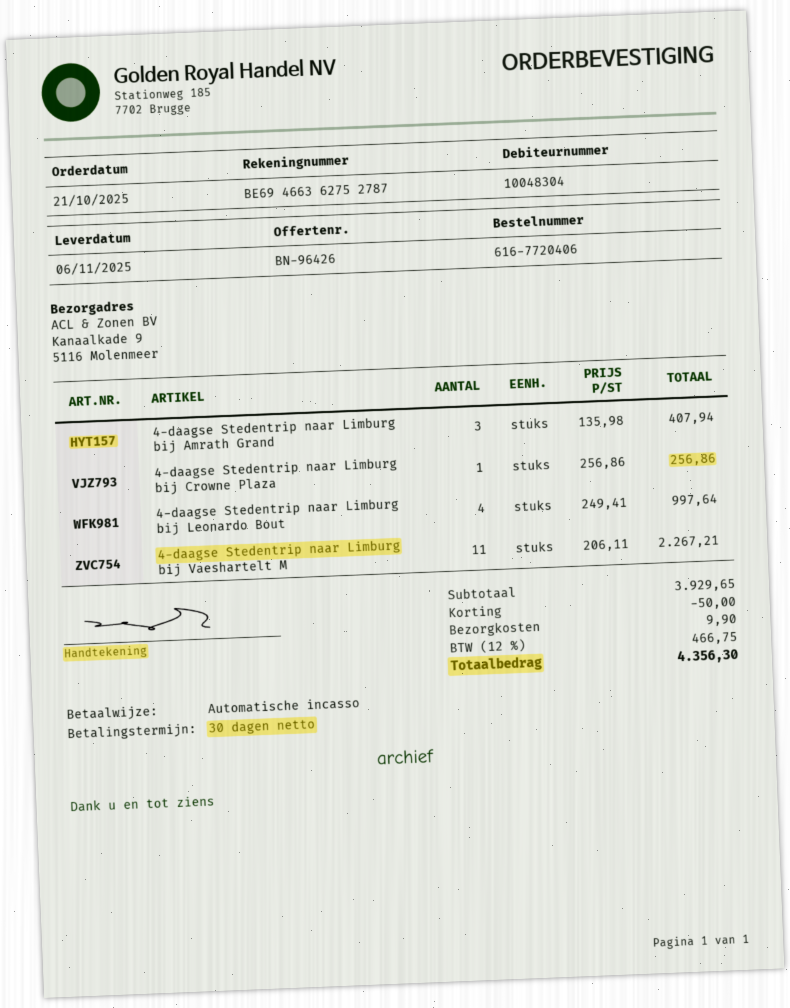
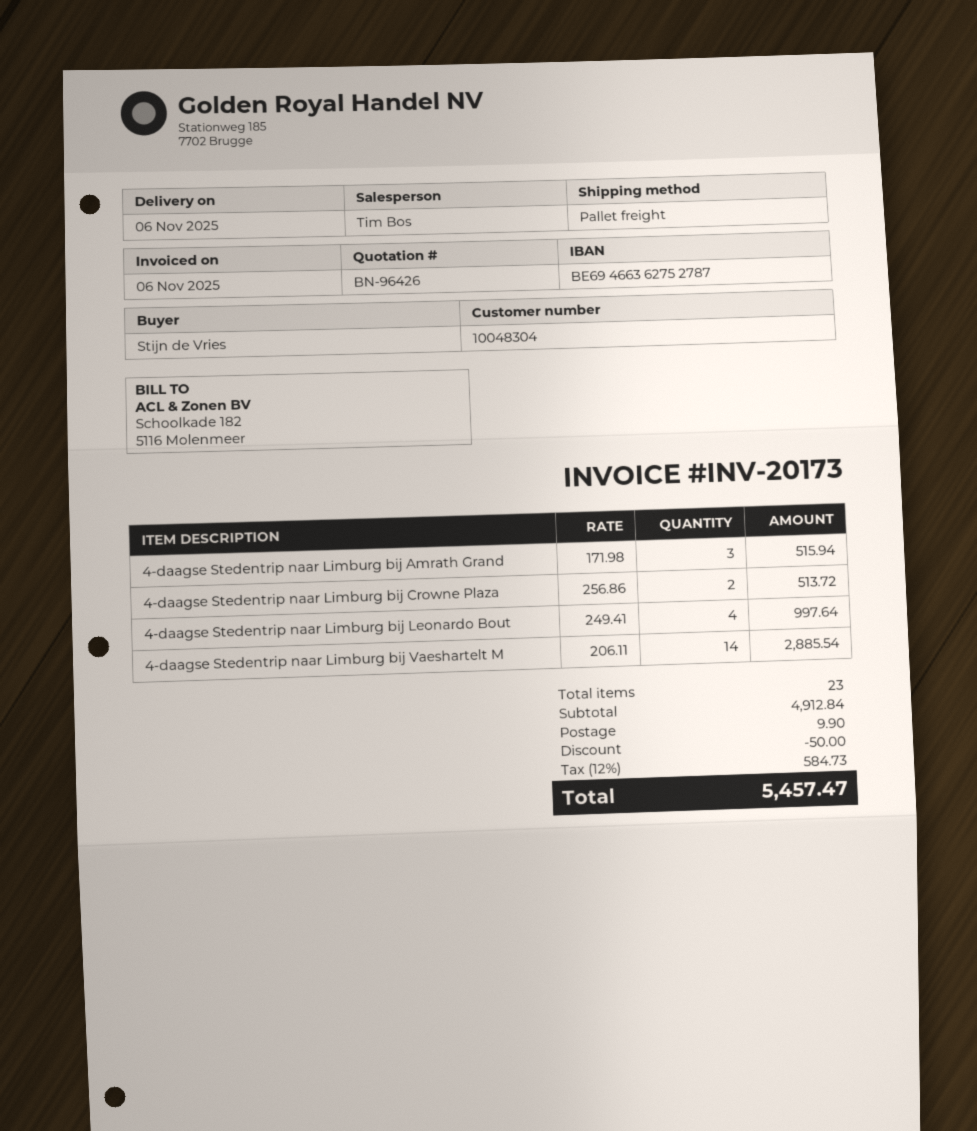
4-daagse Stedentrip naar Limburg bij Amrath Grand: 3 x 135.98 = 407.94 -> 3 x 171.98 = 515.94
4-daagse Stedentrip naar Limburg bij Crowne Plaza: 1 x 256.86 = 256.86 -> 2 x 256.86 = 513.72
4-daagse Stedentrip naar Limburg bij Vaeshartelt M: 11 x 206.11 = 2267.21 -> 14 x 206.11 = 2885.54
subtotal: 3929.65 -> 4912.84
tax: 12% = 466.75 -> 12% = 584.73
total: 4356.30 -> 5457.47

